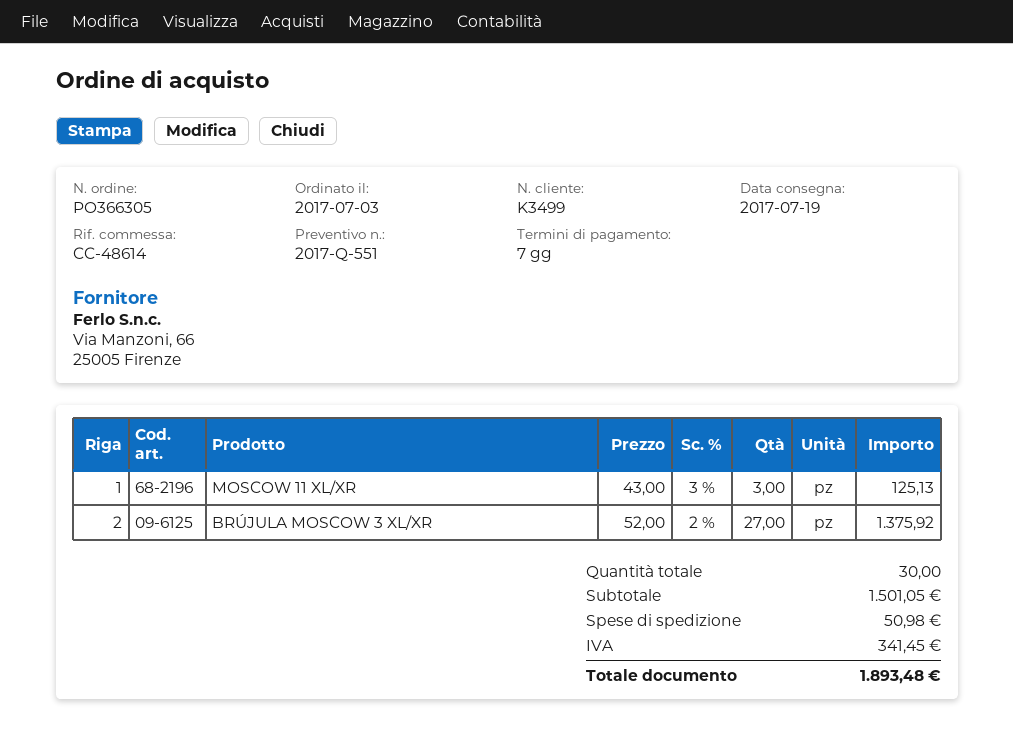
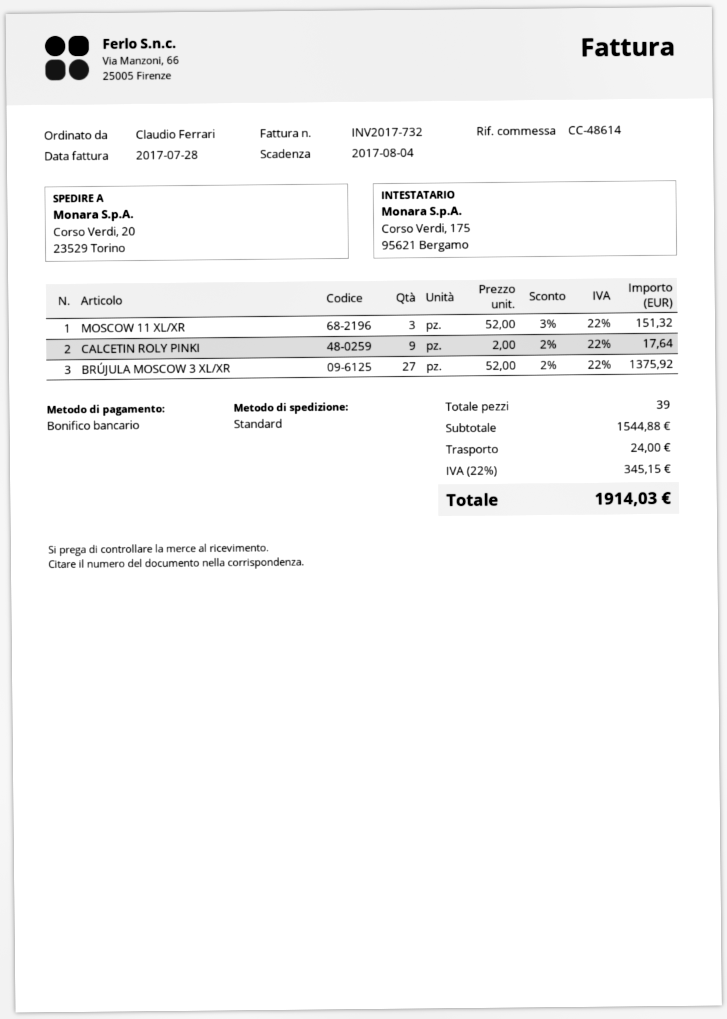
MOSCOW 11 XL/XR: 3 x 43.00 - 3% = 125.13 -> 3 x 52.00 - 3% = 151.32
CALCETIN ROLY PINKI: none -> 9 x 2.00 - 2% = 17.64
total quantity: 30 -> 39
subtotal: 1501.05 -> 1544.88
shipping: 50.98 -> 24.00
tax: 341.45 -> 345.15
total: 1893.48 -> 1914.03

